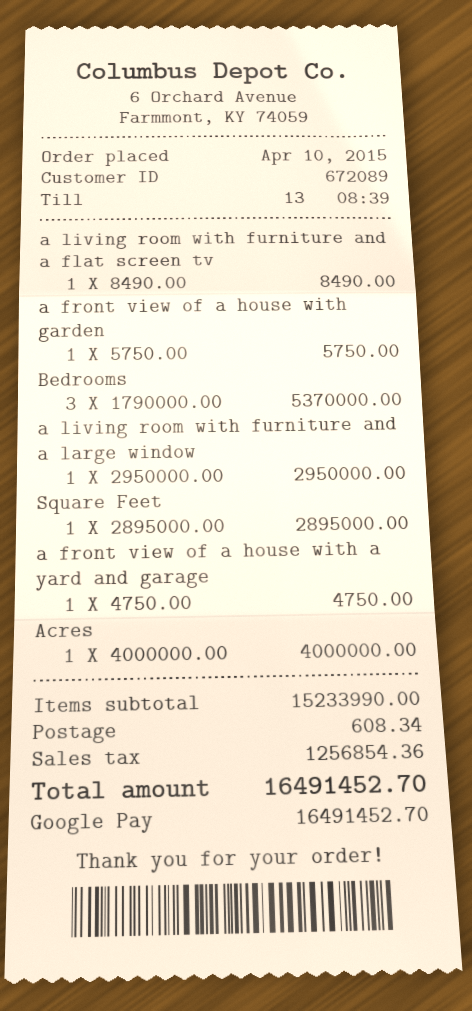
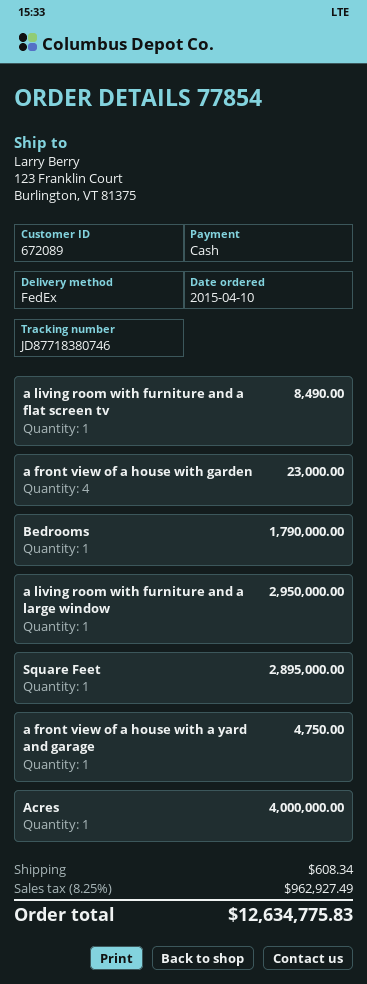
payment method: Google Pay -> cash
a front view of a house with garden: 1 for 5750.00 -> 4 for 23000.00
Bedrooms: 3 for 5370000.00 -> 1 for 1790000.00
tax: 1256854.36 -> 962927.49
total: 16491452.70 -> 12634775.83

